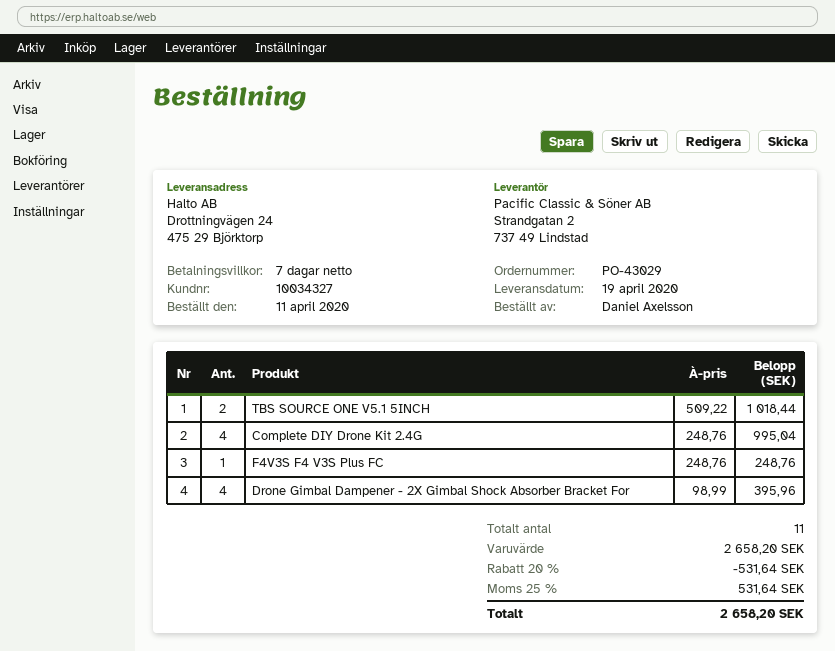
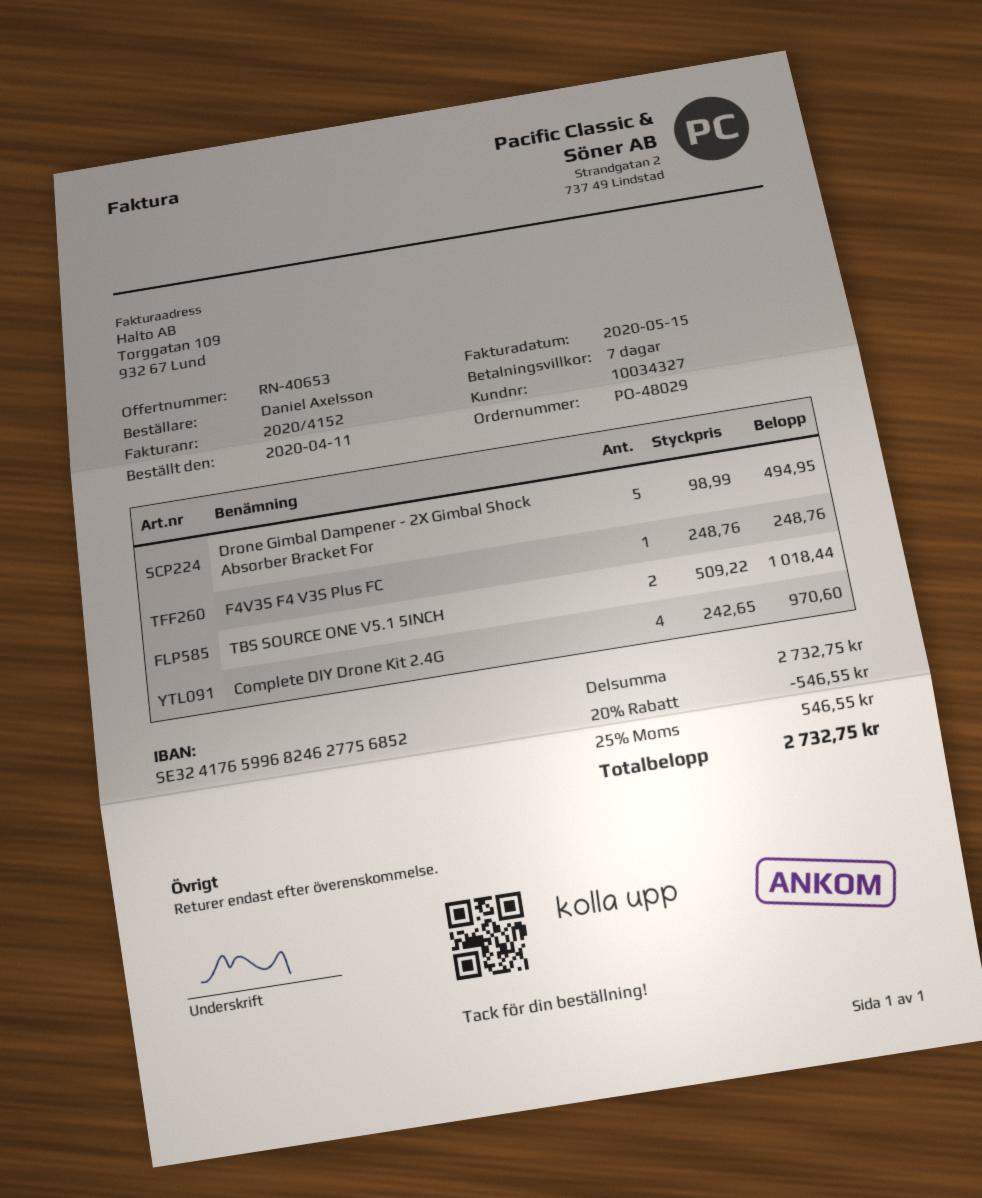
order number: PO-43029 -> PO-48029
Complete DIY Drone Kit 2.4G: 4 x 248.76 = 995.04 -> 4 x 242.65 = 970.60
Drone Gimbal Dampener - 2X Gimbal Shock Absorber Bracket For: 4 x 98.99 = 395.96 -> 5 x 98.99 = 494.95
subtotal: 2658.20 -> 2732.75
discount: 20% = 531.64 -> 20% = 546.55
tax: 25% = 531.64 -> 25% = 546.55
total: 2658.20 -> 2732.75

